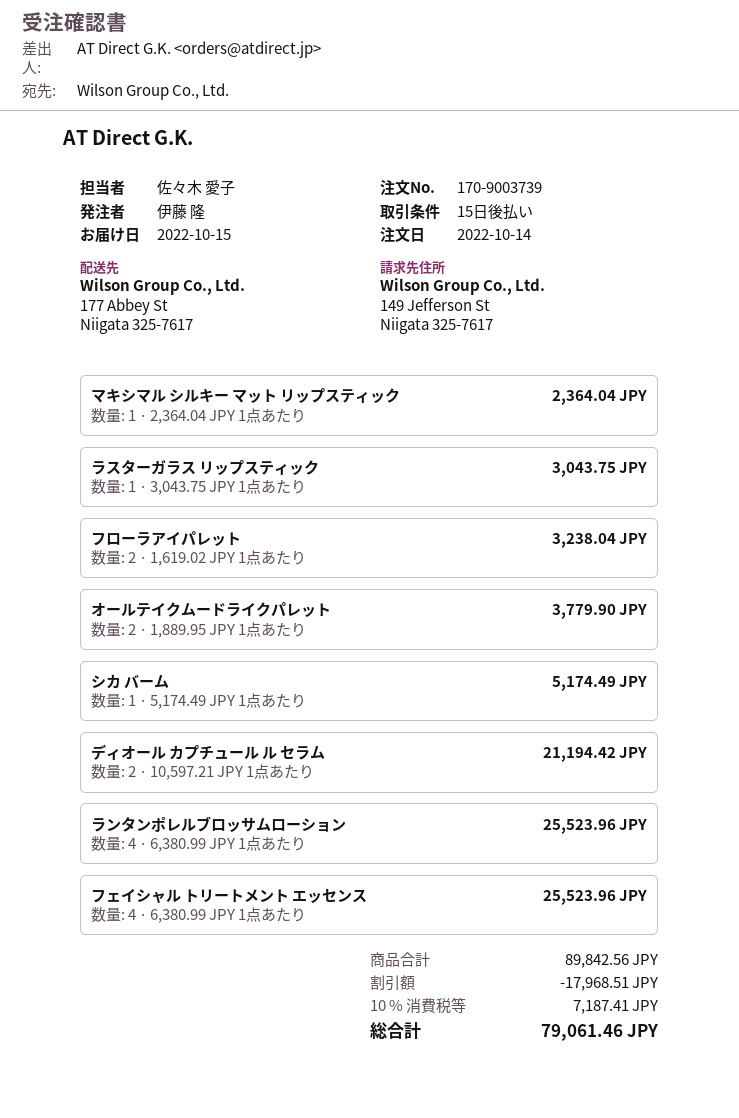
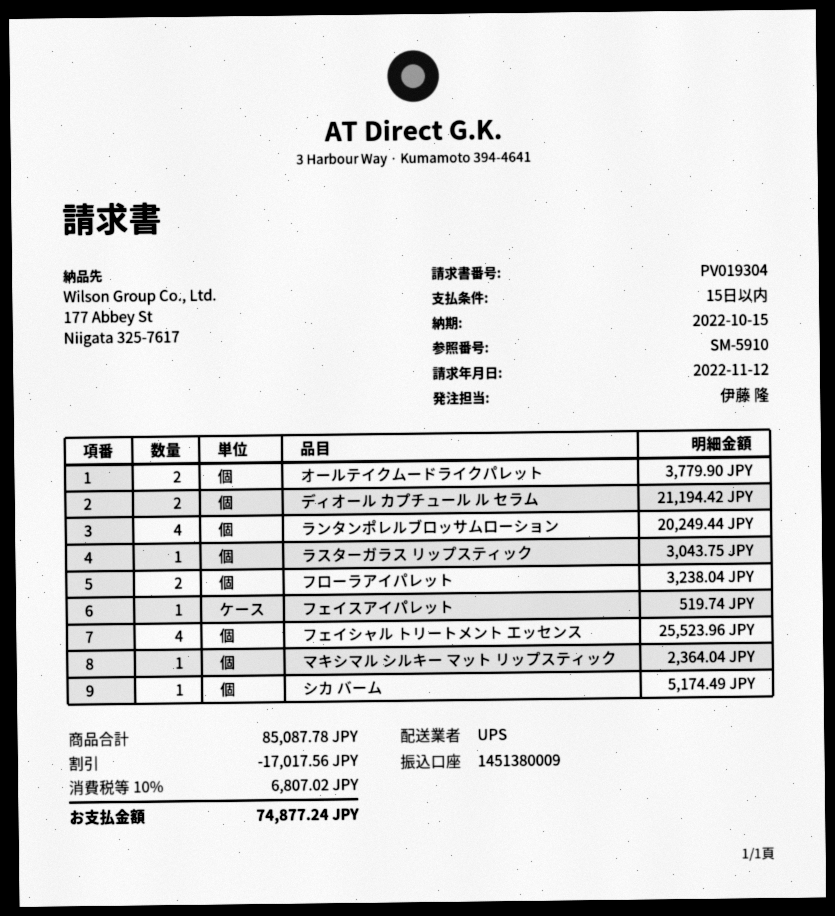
ランタンポレルブロッサムローション: 4 for 25523.96 -> 4 for 20249.44
フェイスアイパレット: none -> 1 for 519.74
subtotal: 89842.56 -> 85087.78
discount: 17968.51 -> 17017.56
tax: 10% = 7187.41 -> 10% = 6807.02
total: 79061.46 -> 74877.24

